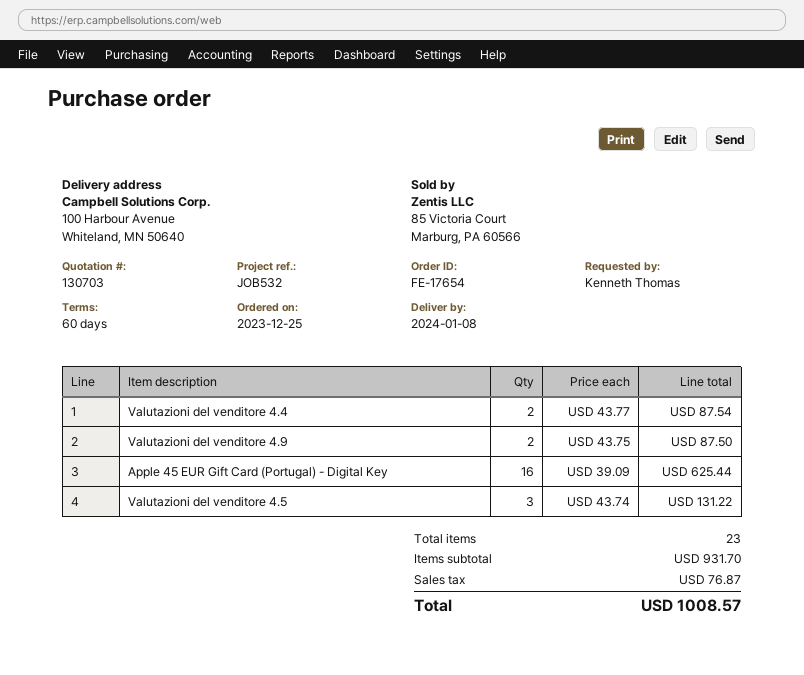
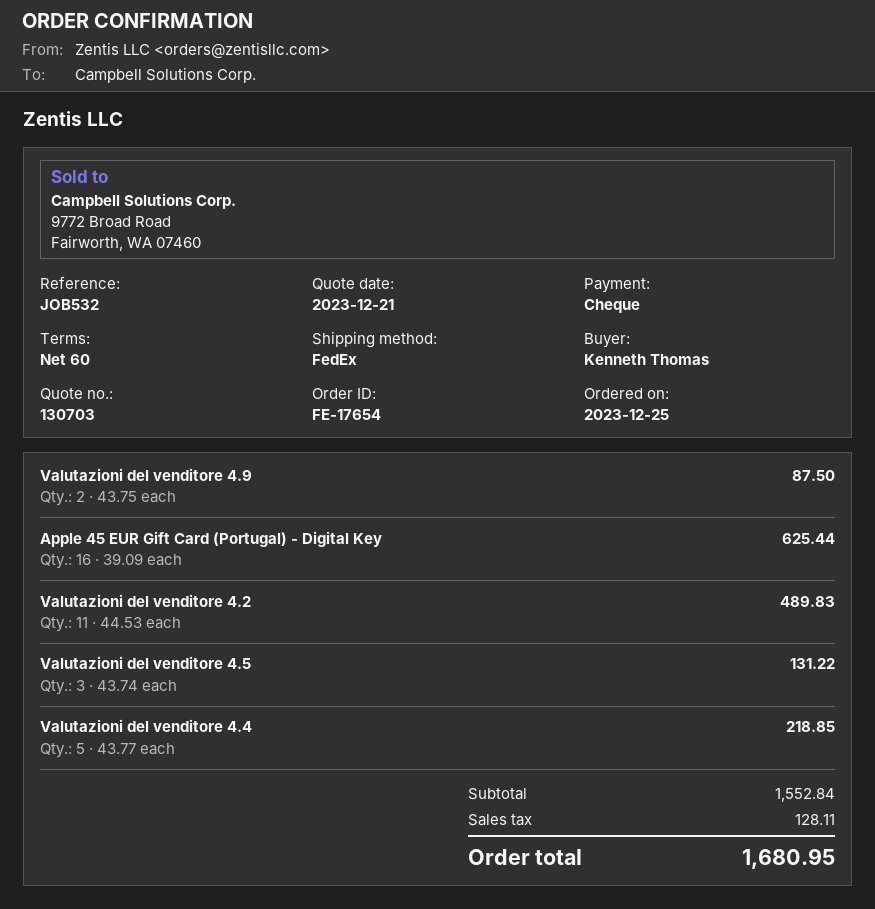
Valutazioni del venditore 4.4: 2 x 43.77 = 87.54 -> 5 x 43.77 = 218.85
Valutazioni del venditore 4.2: none -> 11 x 44.53 = 489.83
subtotal: 931.70 -> 1552.84
tax: 76.87 -> 128.11
total: 1008.57 -> 1680.95

